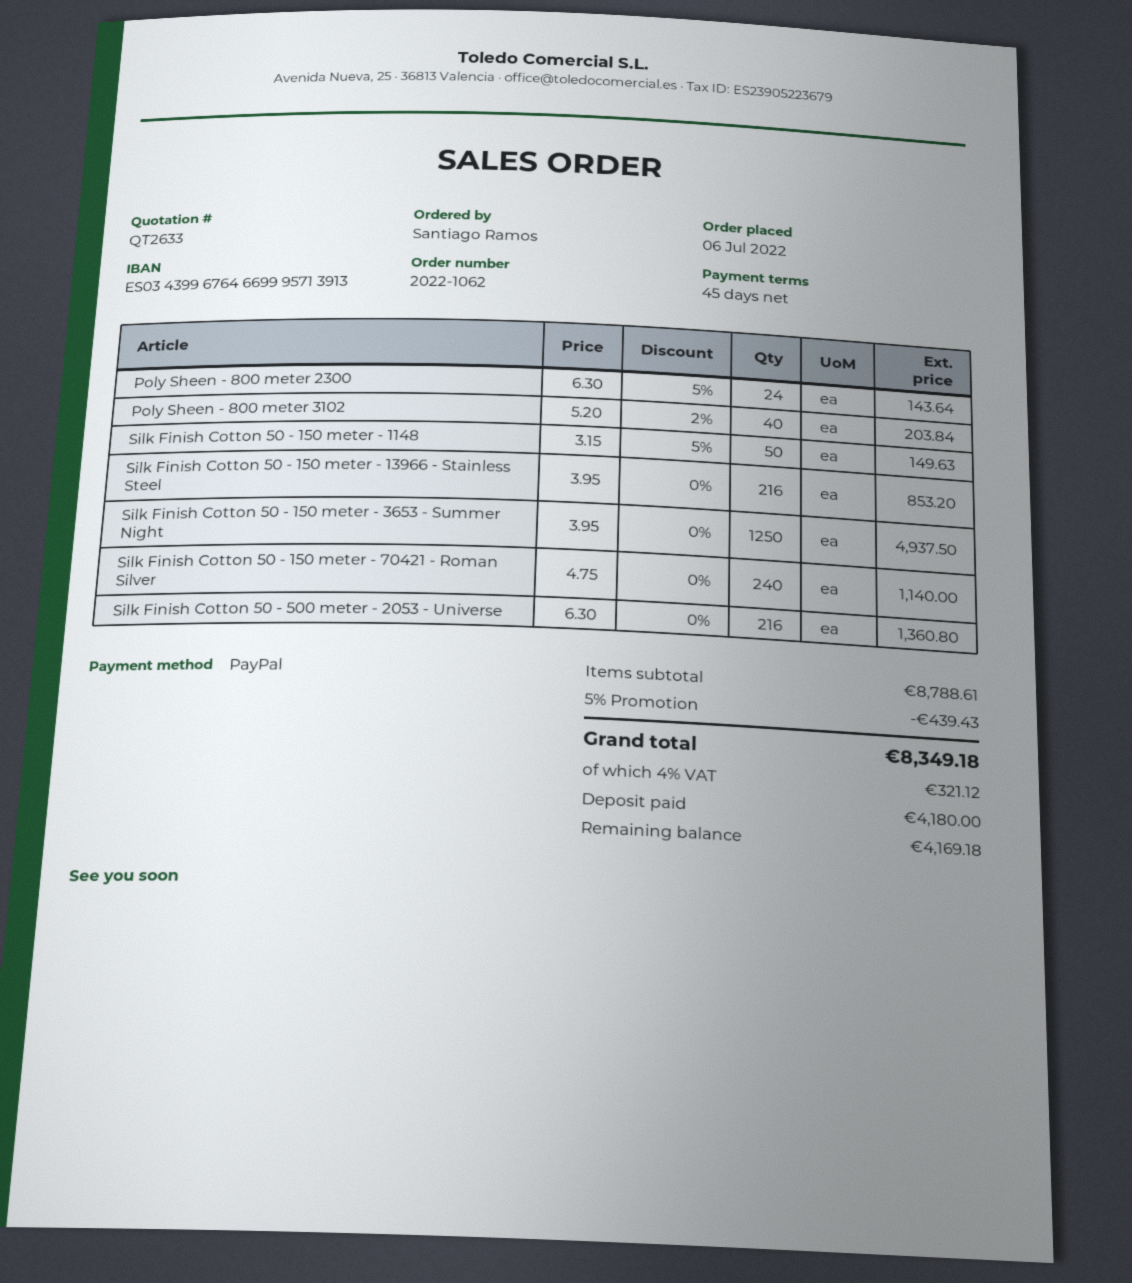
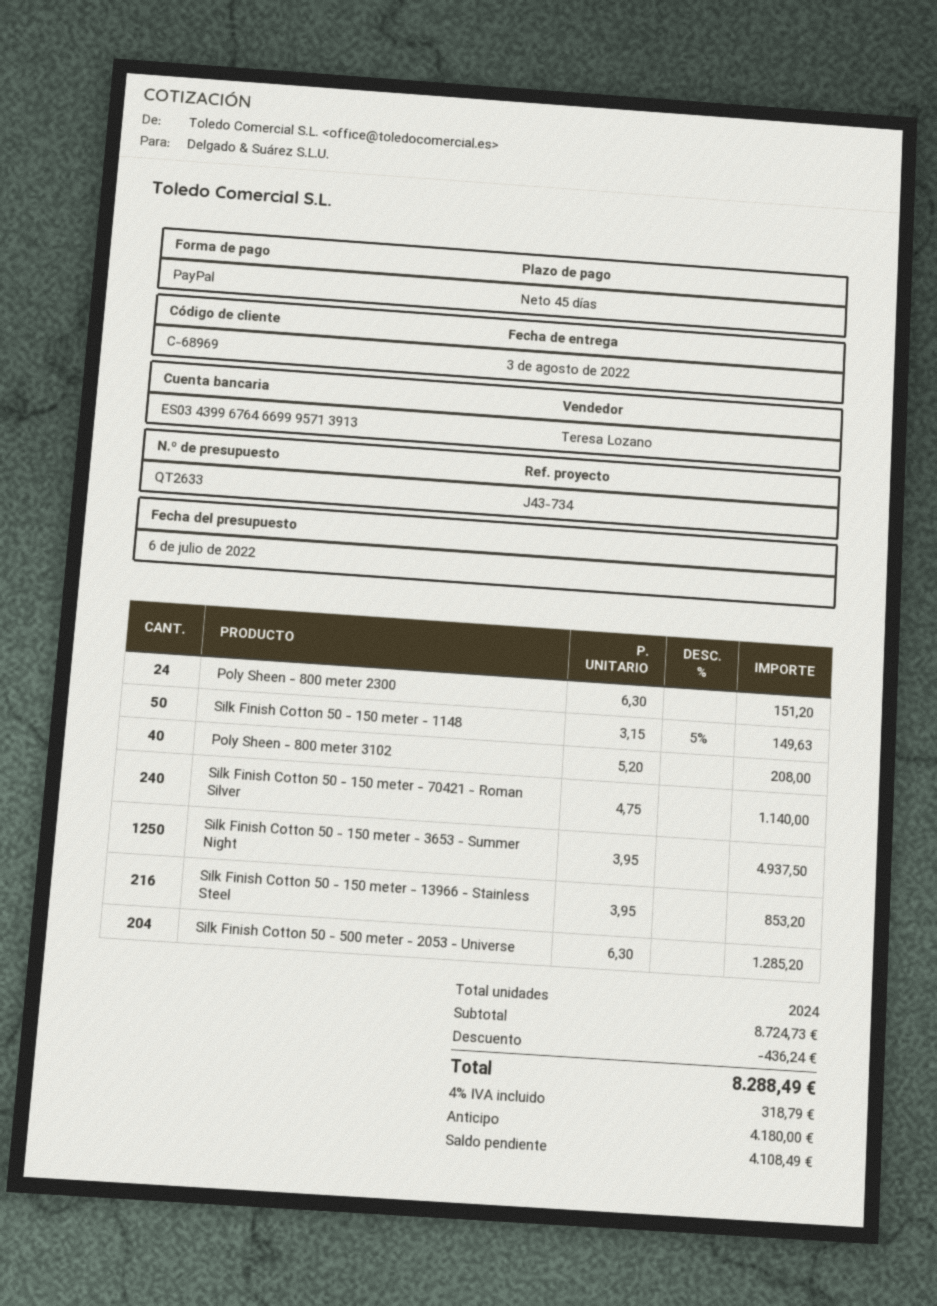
Poly Sheen - 800 meter 2300: 24 x 6.30 - 5% = 143.64 -> 24 x 6.30 = 151.20
Poly Sheen - 800 meter 3102: 40 x 5.20 - 2% = 203.84 -> 40 x 5.20 = 208.00
Silk Finish Cotton 50 - 500 meter - 2053 - Universe: 216 x 6.30 = 1360.80 -> 204 x 6.30 = 1285.20
subtotal: 8788.61 -> 8724.73
discount: 439.43 -> 436.24
tax: 4% = 321.12 -> 4% = 318.79
total: 8349.18 -> 8288.49
balance: 4169.18 -> 4108.49

